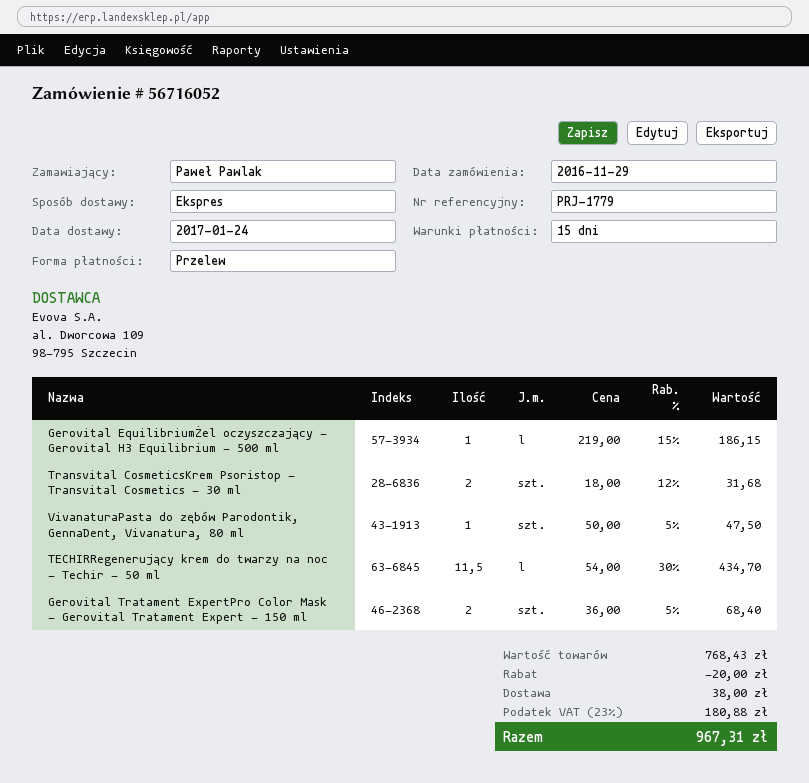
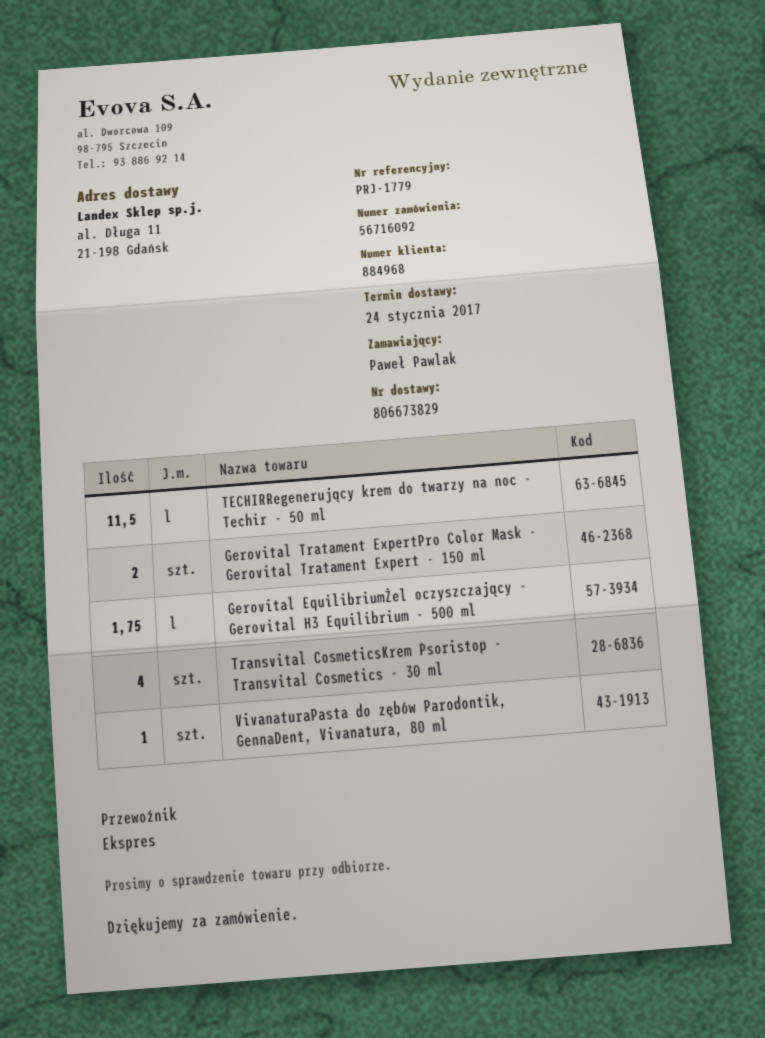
order number: 56716052 -> 56716092
Gerovital EquilibriumŻel oczyszczający - Gerovital H3 Equilibrium - 500 ml: 1 -> 1.75
Transvital CosmeticsKrem Psoristop - Transvital Cosmetics - 30 ml: 2 -> 4

